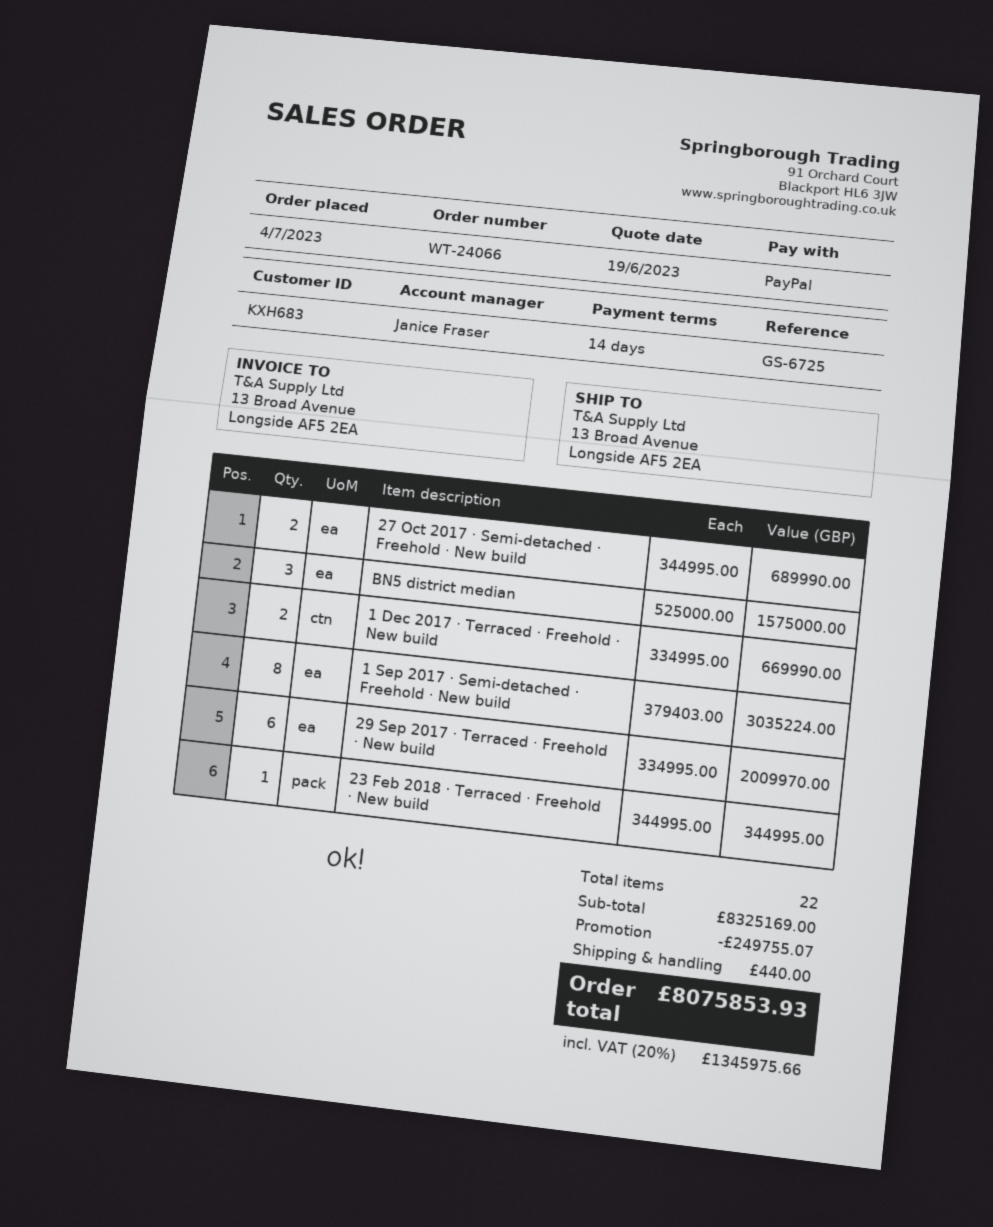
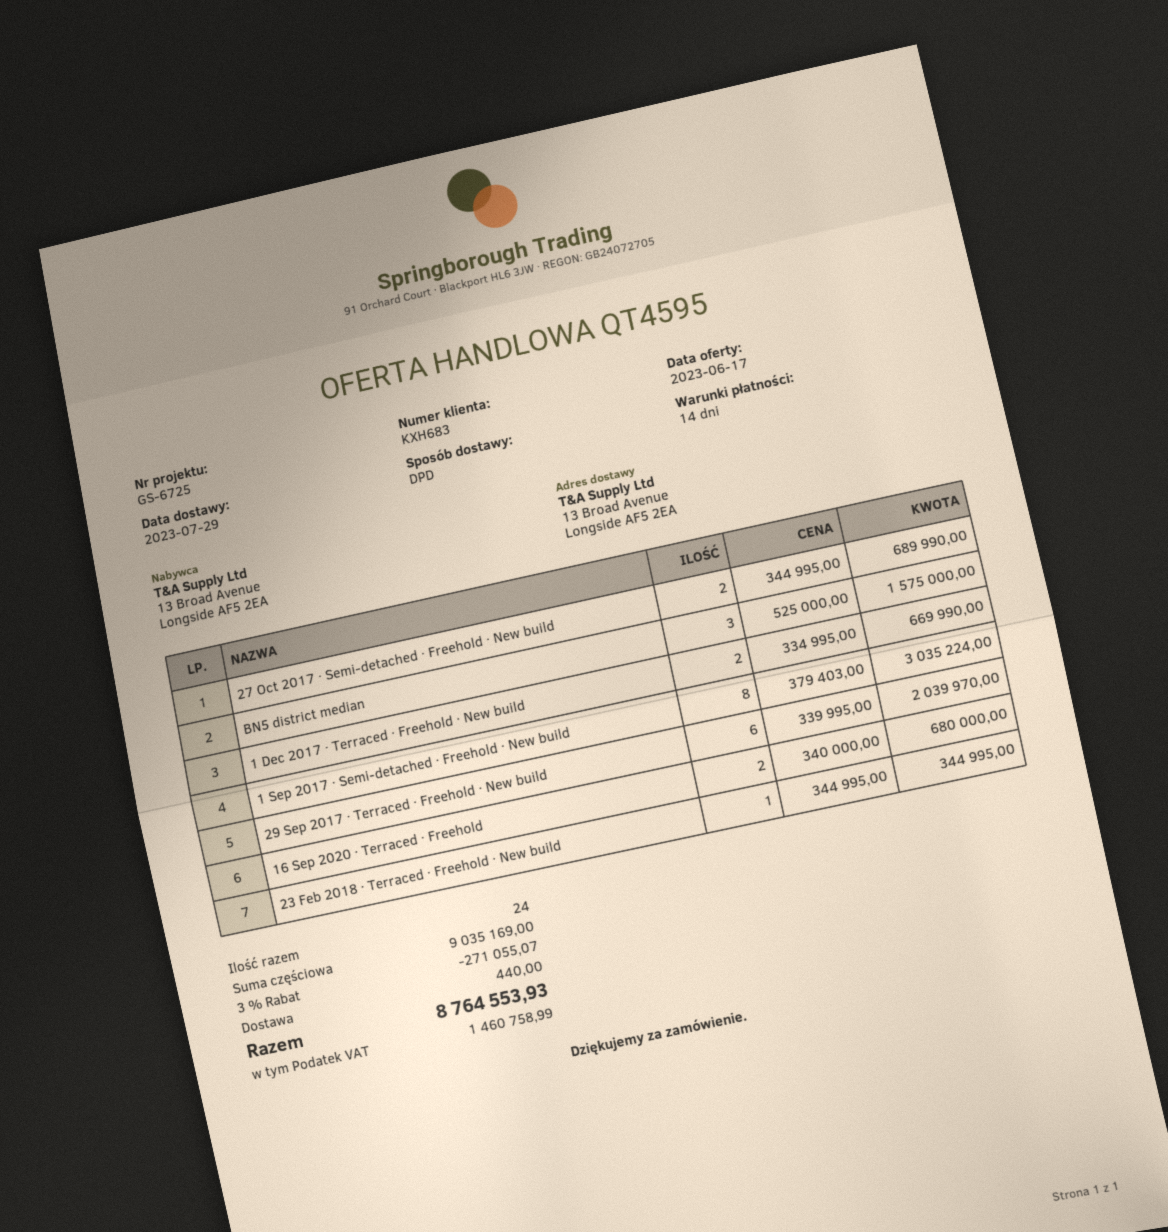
quote date: 2023-06-19 -> 2023-06-17
29 Sep 2017 · Terraced · Freehold · New build: 6 x 334995.00 = 2009970.00 -> 6 x 339995.00 = 2039970.00
16 Sep 2020 · Terraced · Freehold: none -> 2 x 340000.00 = 680000.00
total quantity: 22 -> 24
subtotal: 8325169.00 -> 9035169.00
discount: 249755.07 -> 271055.07
tax: 1345975.66 -> 1460758.99
total: 8075853.93 -> 8764553.93

